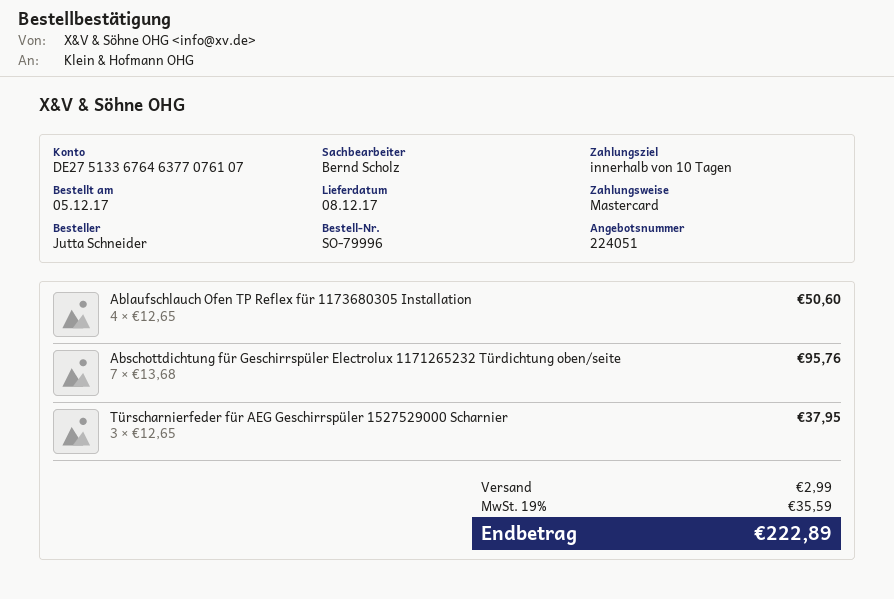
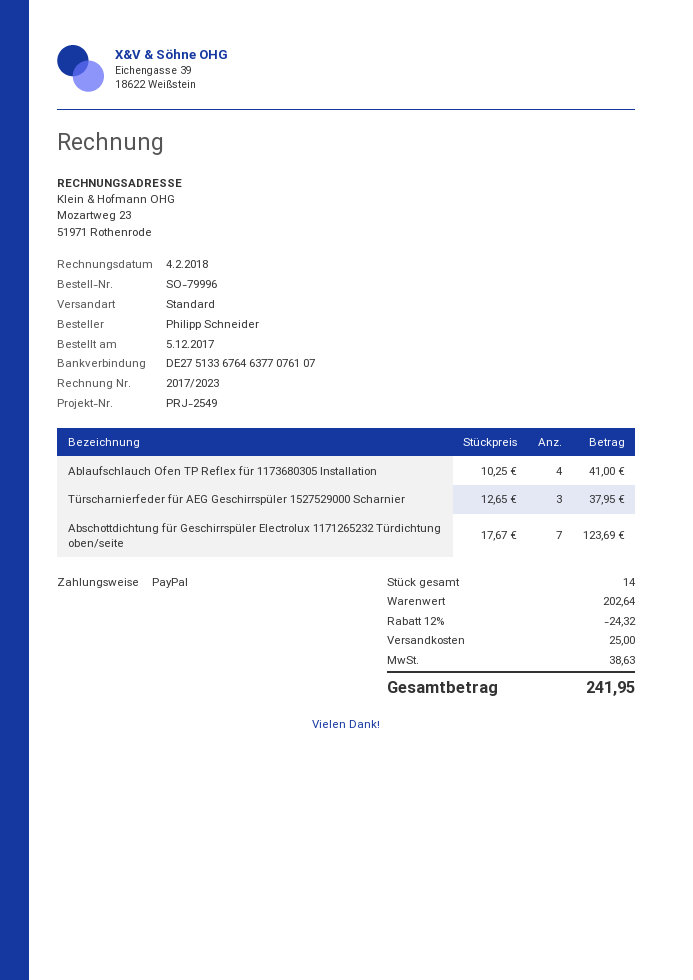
ordered by: Jutta Schneider -> Philipp Schneider
payment method: Mastercard -> PayPal
Ablaufschlauch Ofen TP Reflex für 1173680305 Installation: 4 x 12.65 = 50.60 -> 4 x 10.25 = 41.00
Abschottdichtung für Geschirrspüler Electrolux 1171265232 Türdichtung oben/seite: 7 x 13.68 = 95.76 -> 7 x 17.67 = 123.69
discount: none -> 12% = 24.32
shipping: 2.99 -> 25.00
tax: 35.59 -> 38.63
total: 222.89 -> 241.95

